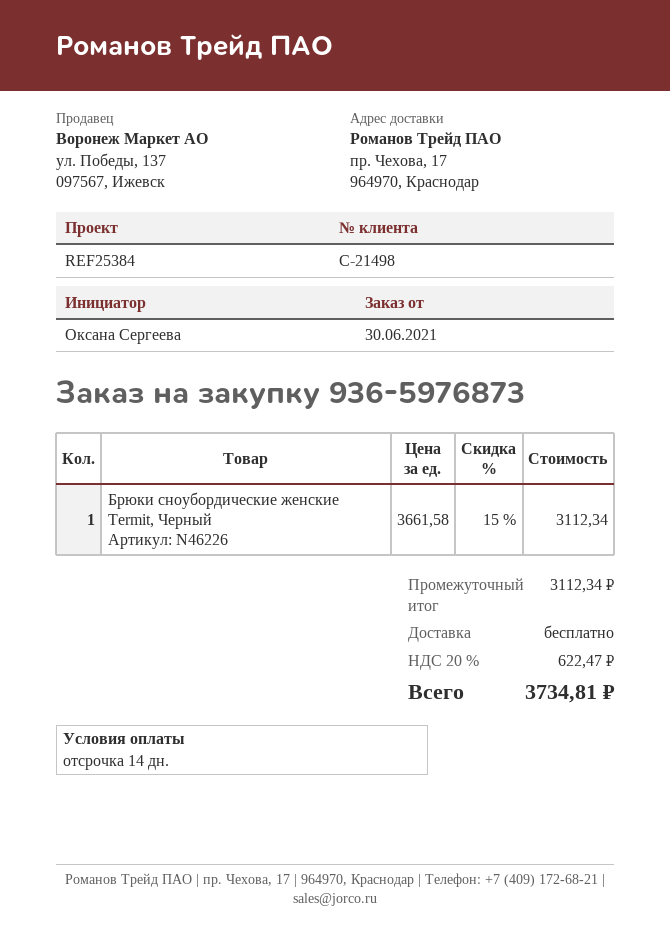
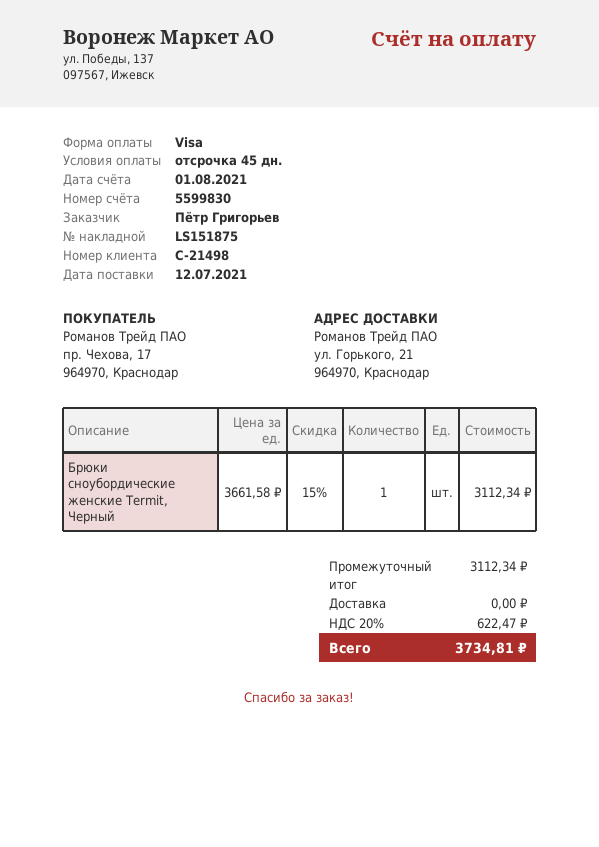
payment terms: 14 days -> 45 days
ordered by: Оксана Сергеева -> Пётр Григорьев
ship to: пр. Чехова, 17, 964970, Краснодар -> ул. Горького, 21, 964970, Краснодар

